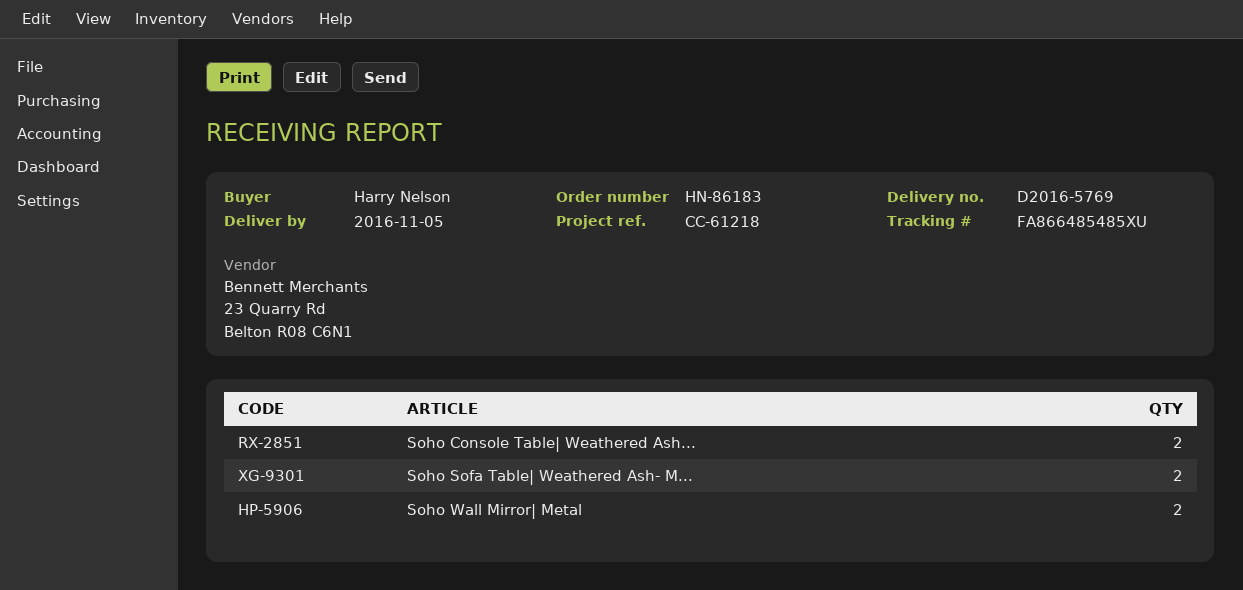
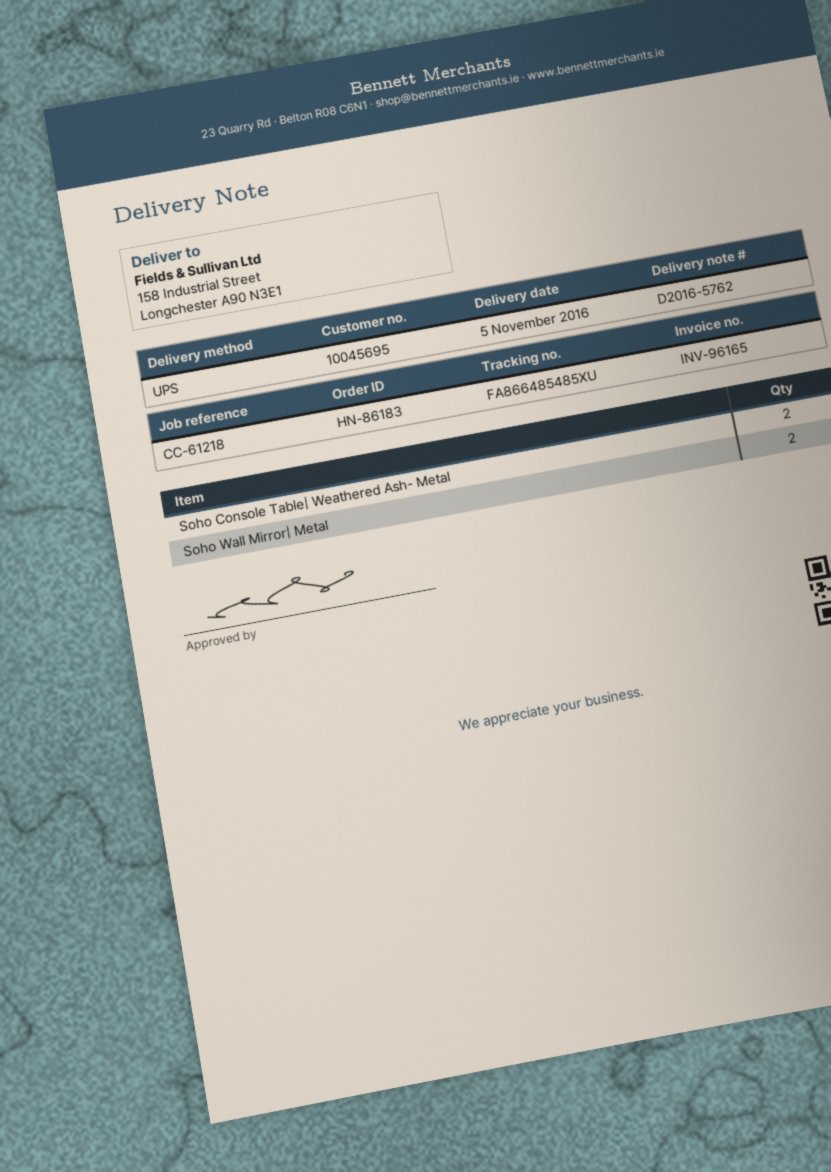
delivery note number: D2016-5769 -> D2016-5762
Soho Sofa Table| Weathered Ash- M...: 2 -> none

